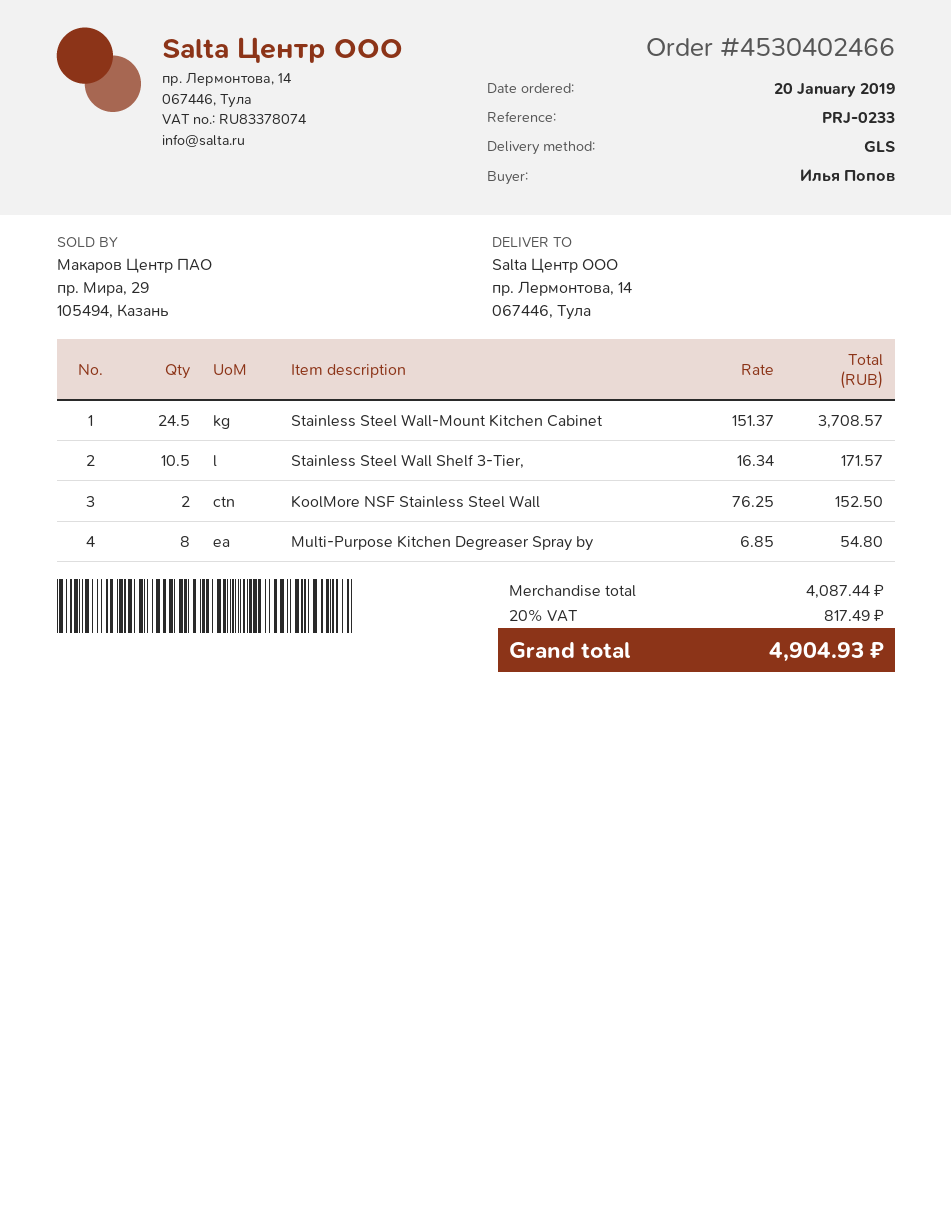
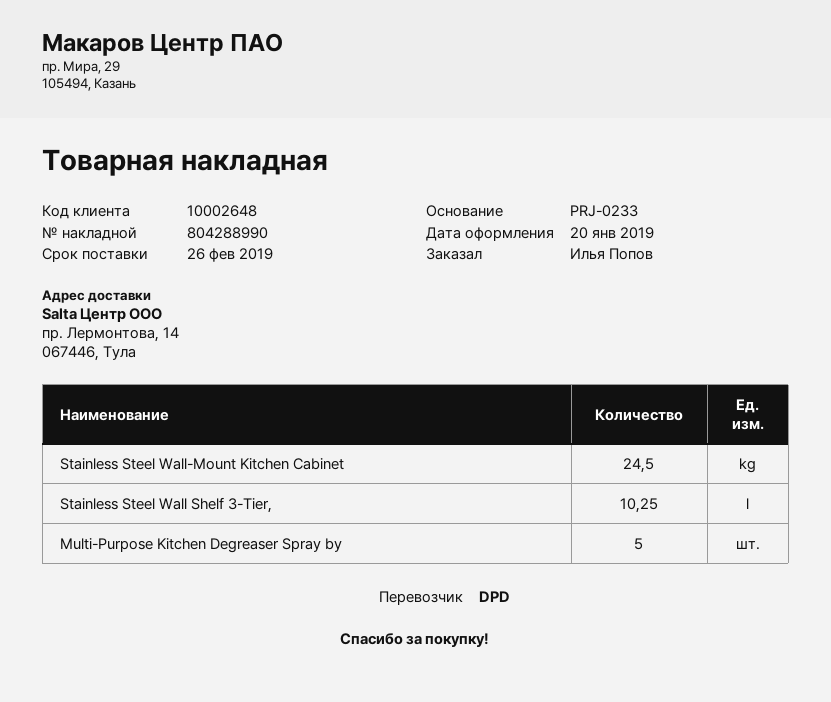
shipping method: GLS -> DPD
Stainless Steel Wall Shelf 3-Tier,: 10.5 -> 10.25
KoolMore NSF Stainless Steel Wall: 2 -> none
Multi-Purpose Kitchen Degreaser Spray by: 8 -> 5

